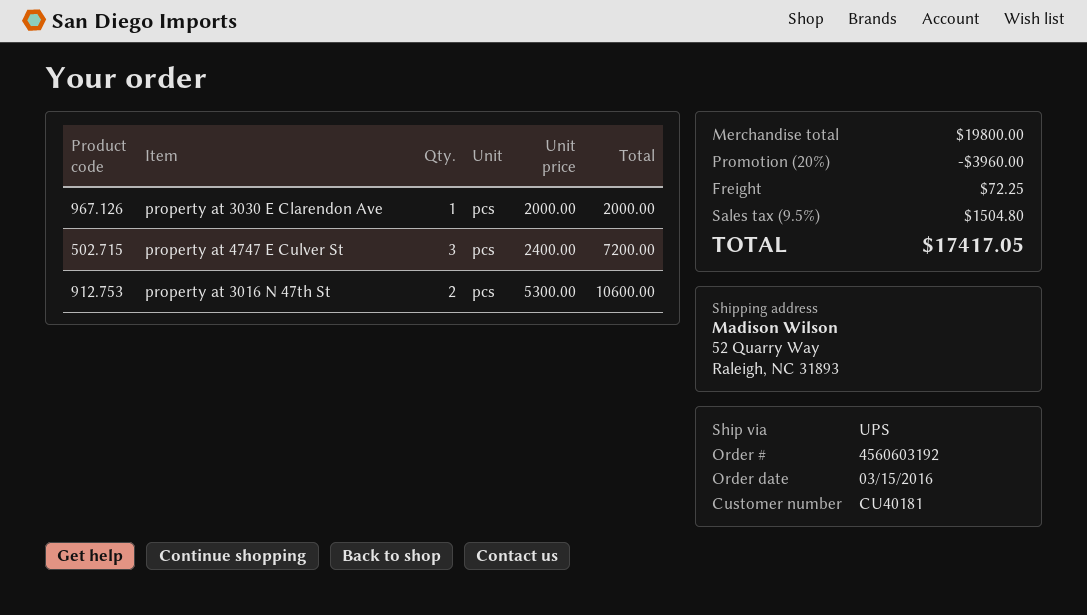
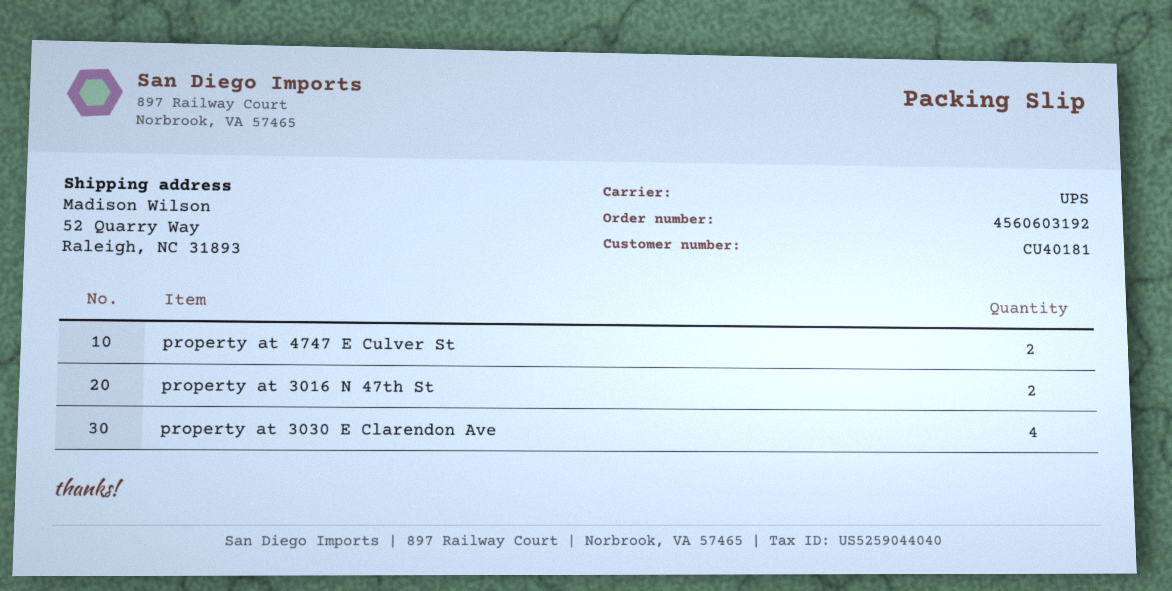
property at 3030 E Clarendon Ave: 1 -> 4
property at 4747 E Culver St: 3 -> 2

